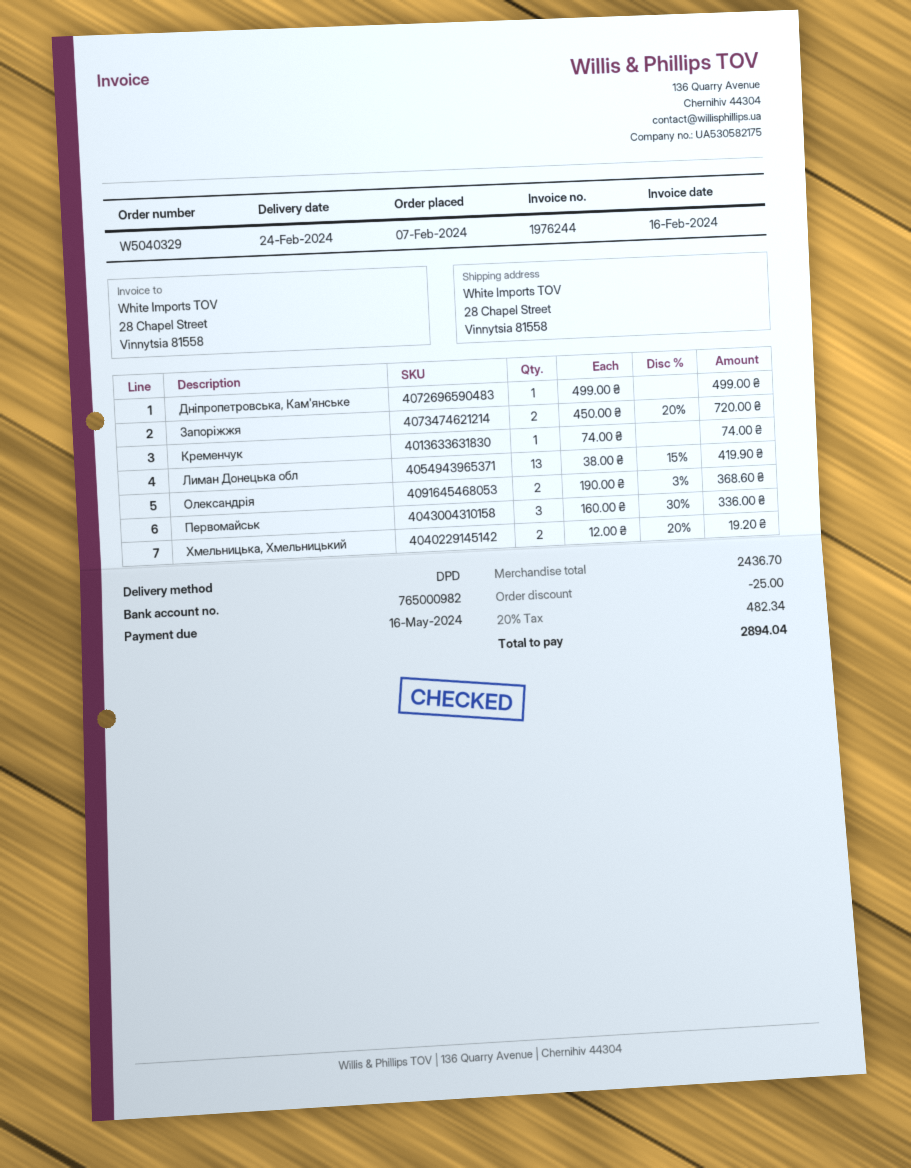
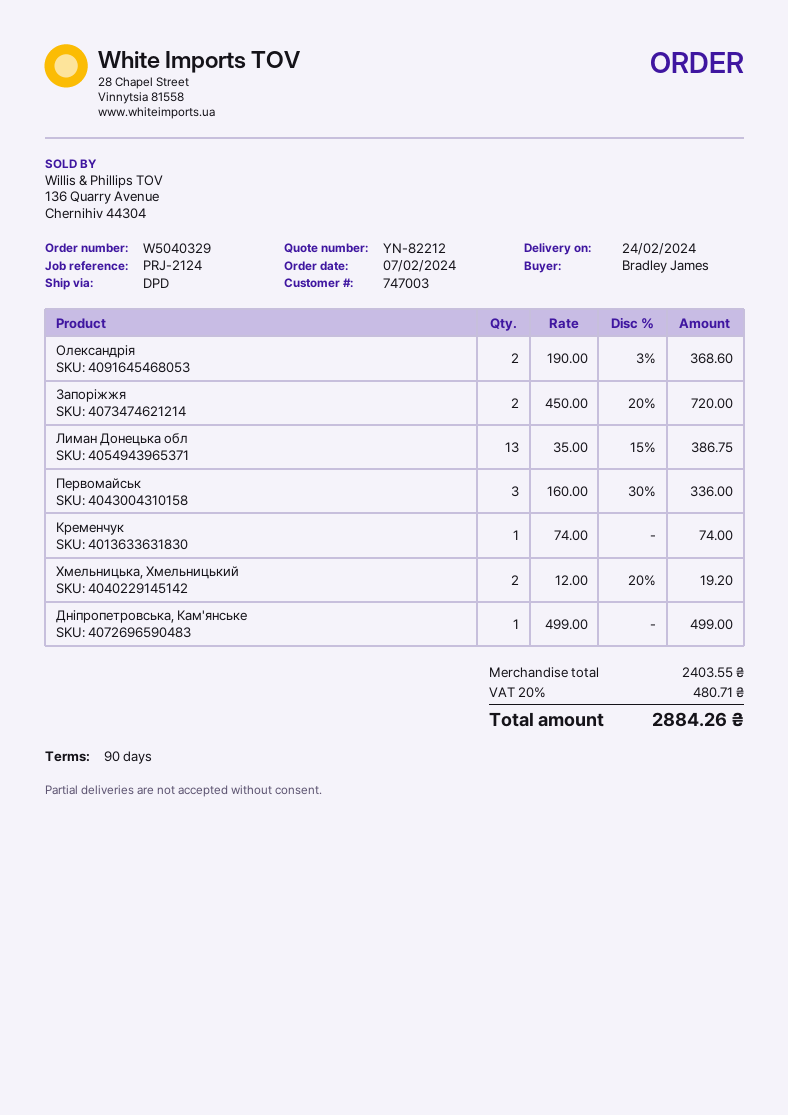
Лиман Донецька обл: 13 x 38.00 - 15% = 419.90 -> 13 x 35.00 - 15% = 386.75
subtotal: 2436.70 -> 2403.55
discount: 25.00 -> none
tax: 20% = 482.34 -> 20% = 480.71
total: 2894.04 -> 2884.26

